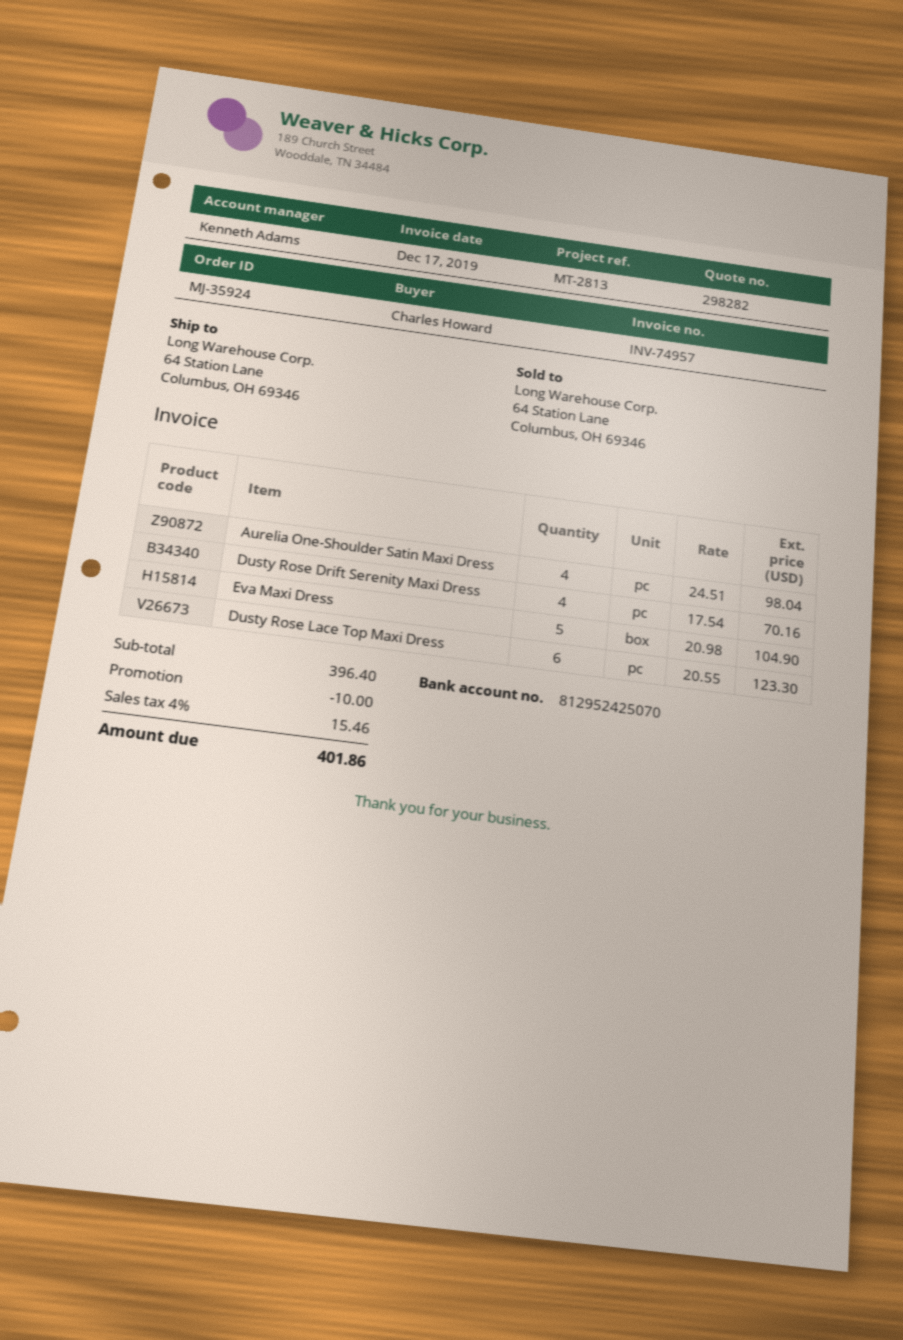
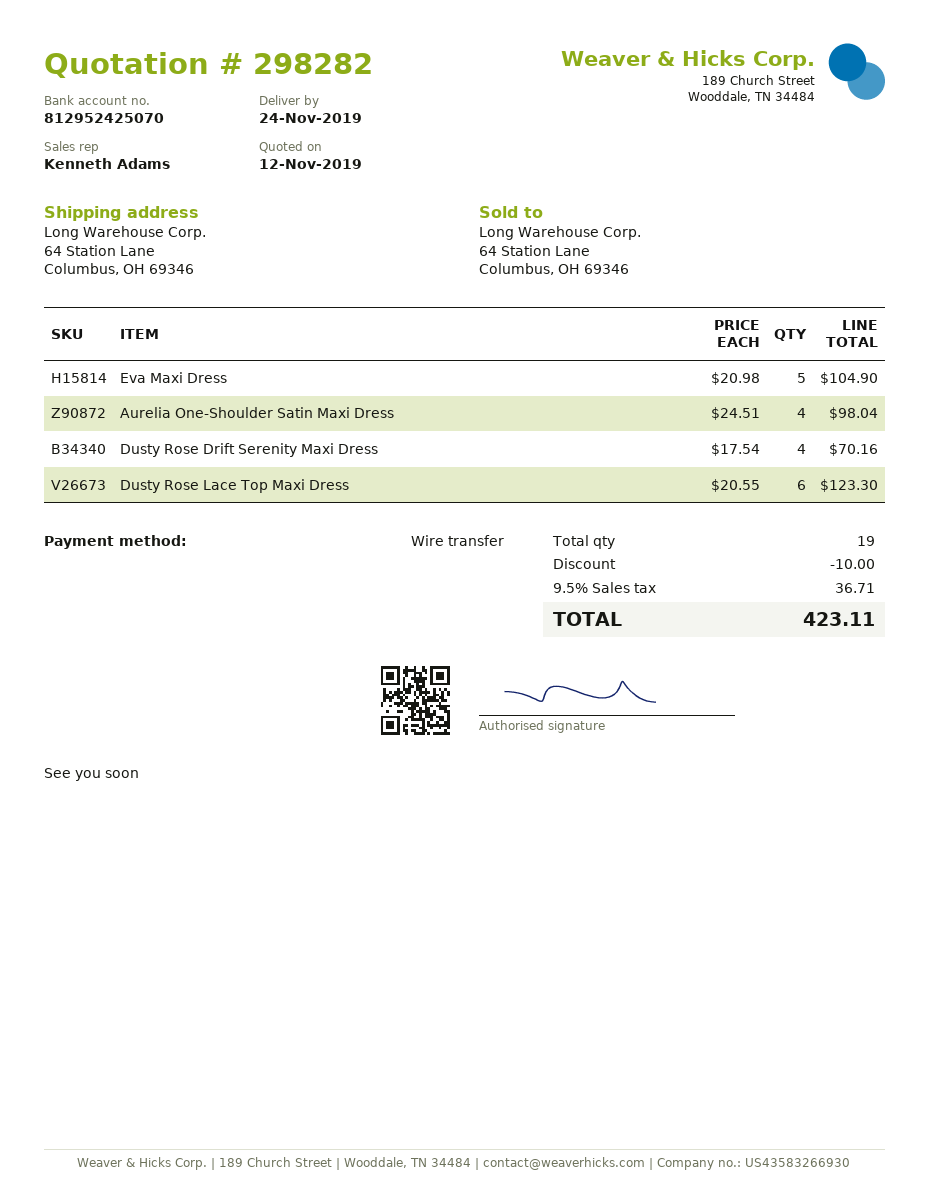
tax: 4% = 15.46 -> 9.5% = 36.71
total: 401.86 -> 423.11

